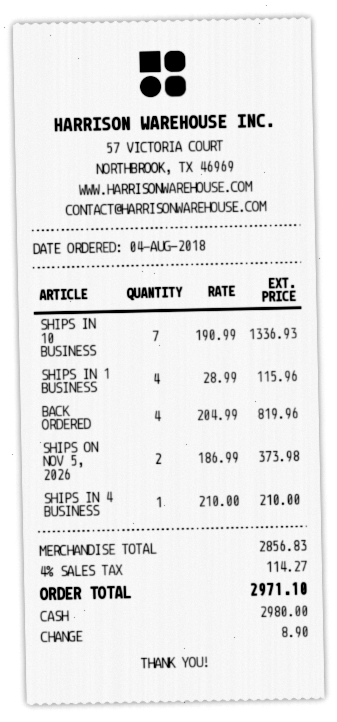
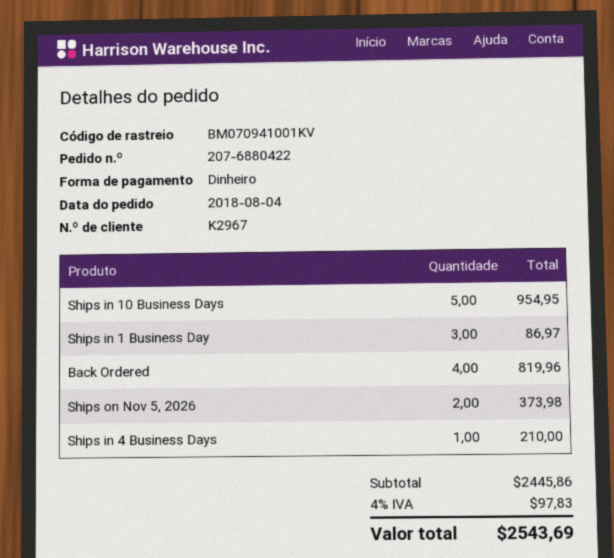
SHIPS IN 10 BUSINESS: 7 for 1336.93 -> 5 for 954.95
SHIPS IN 1 BUSINESS: 4 for 115.96 -> 3 for 86.97
subtotal: 2856.83 -> 2445.86
tax: 4% = 114.27 -> 4% = 97.83
total: 2971.10 -> 2543.69

